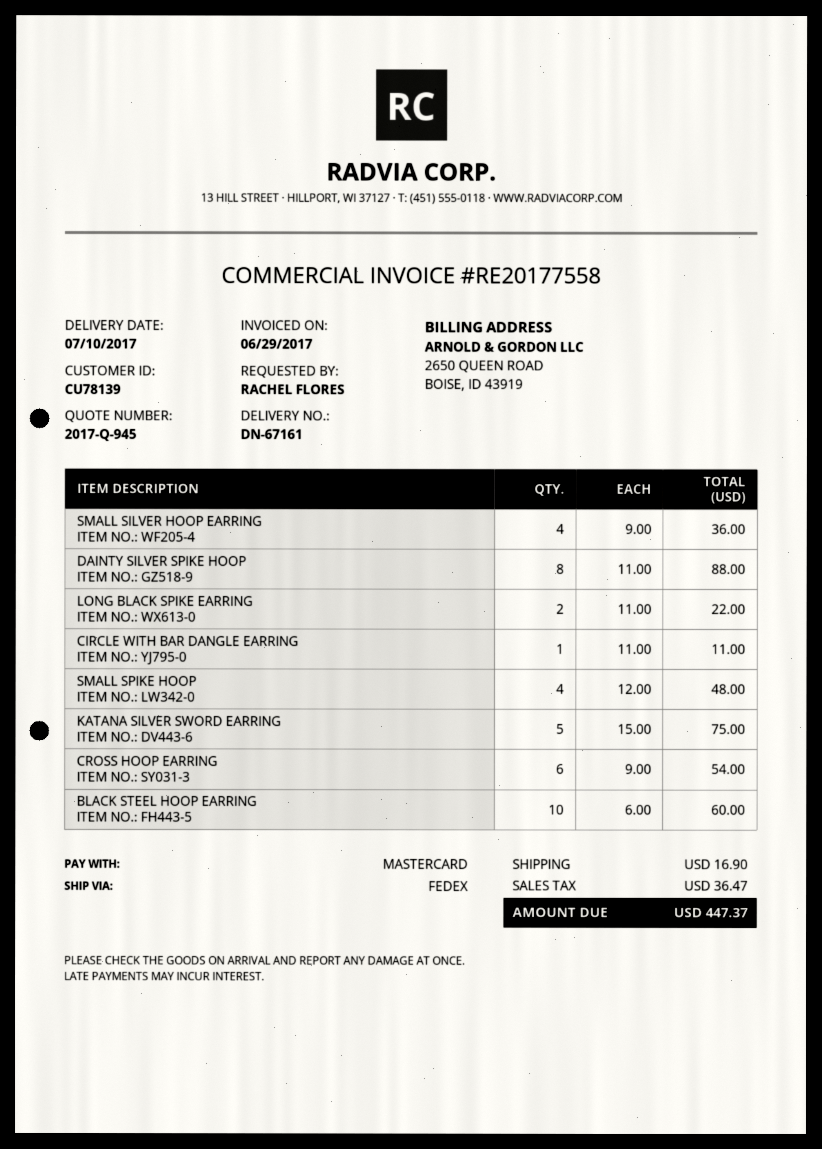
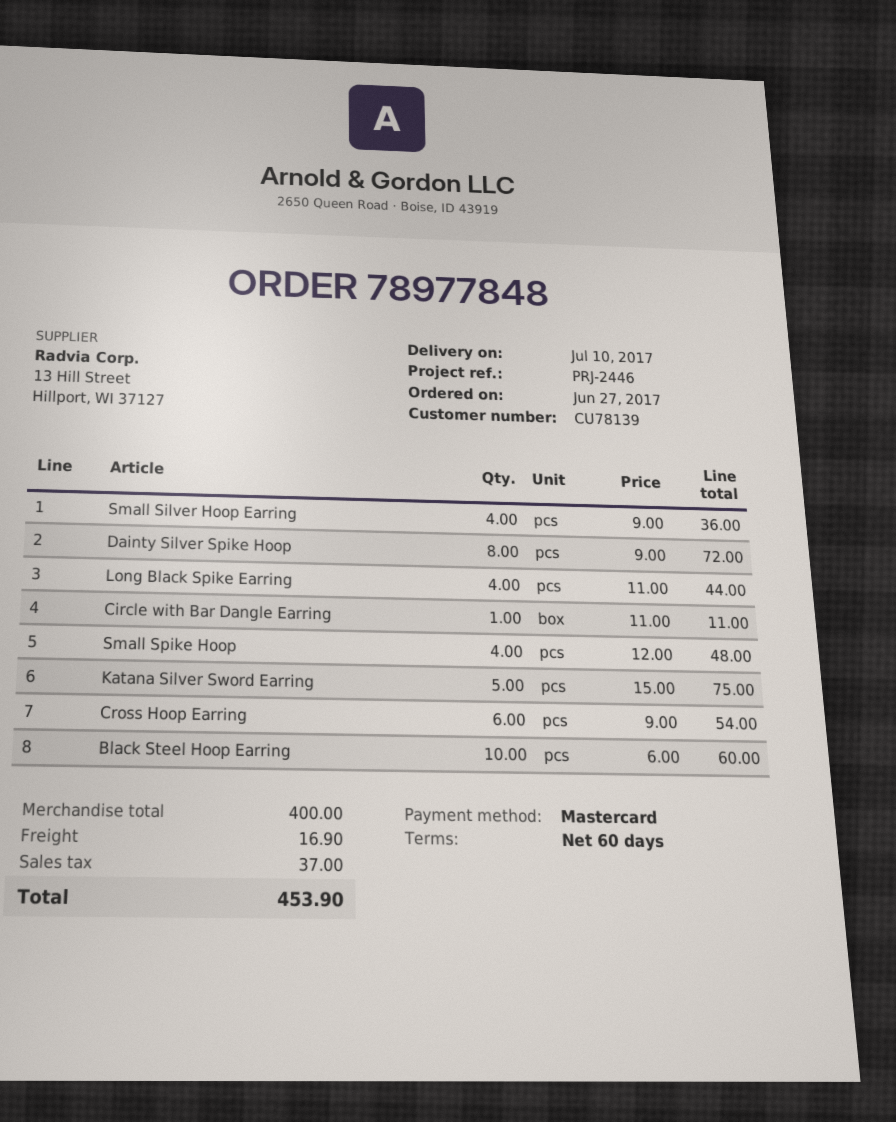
DAINTY SILVER SPIKE HOOP: 8 x 11.00 = 88.00 -> 8 x 9.00 = 72.00
LONG BLACK SPIKE EARRING: 2 x 11.00 = 22.00 -> 4 x 11.00 = 44.00
tax: 36.47 -> 37.00
total: 447.37 -> 453.90

